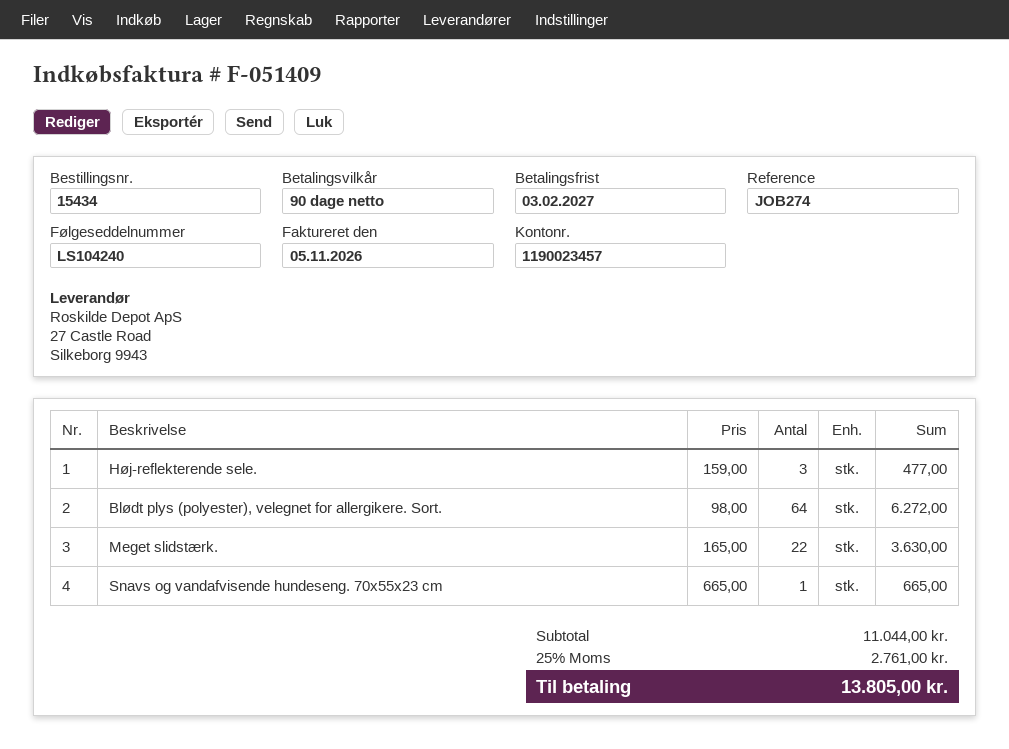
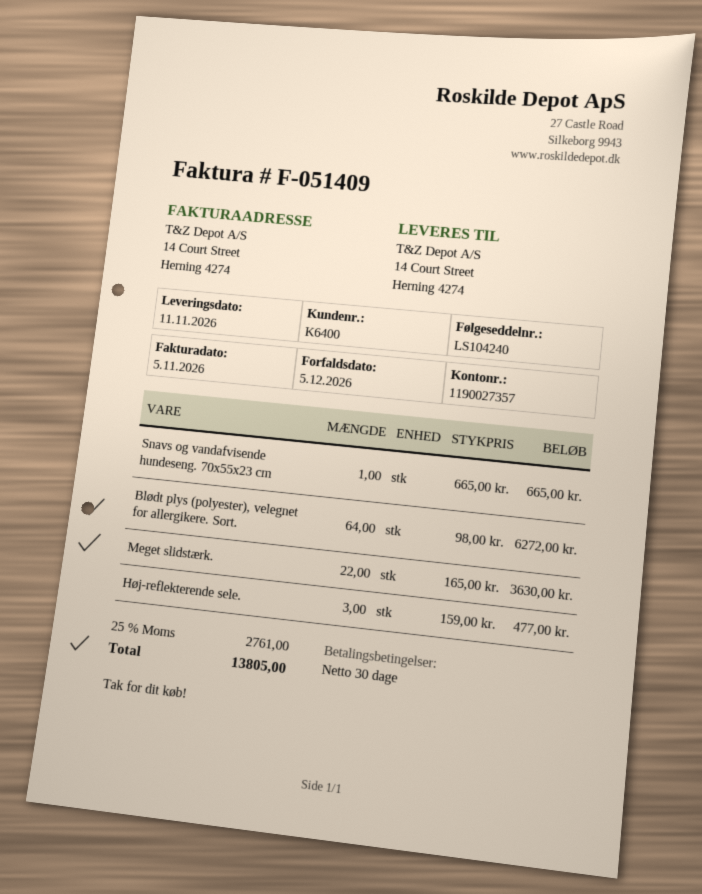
payment terms: 90 days -> 30 days
due date: 2027-02-03 -> 2026-12-05
bank account: 1190023457 -> 1190027357

